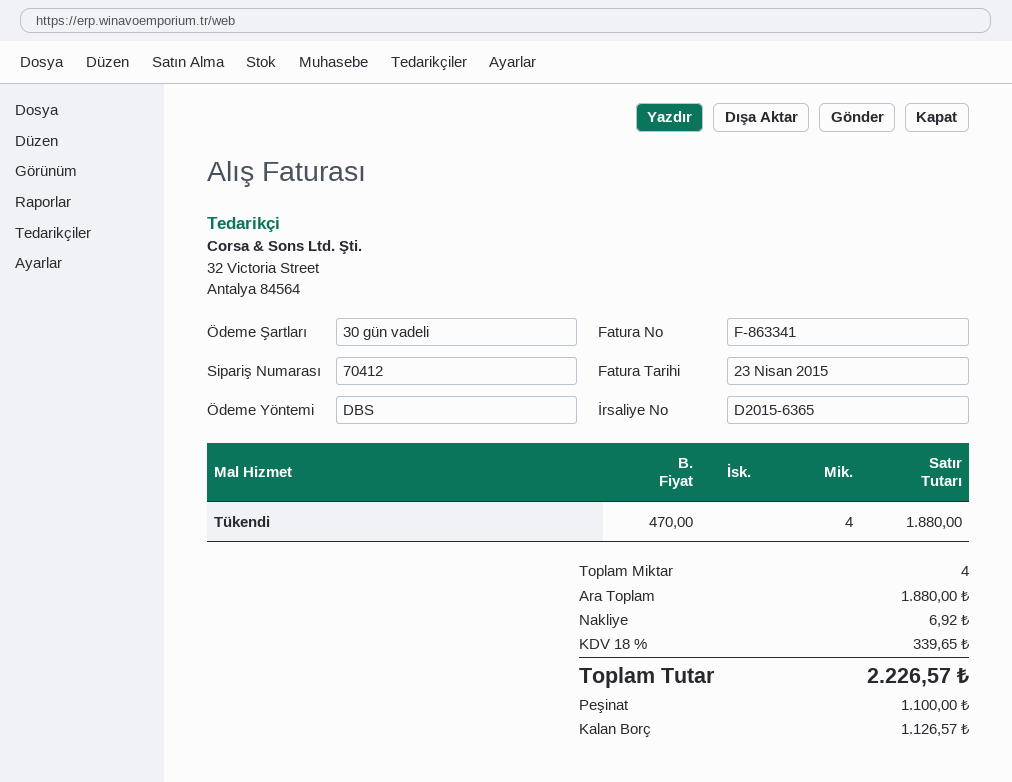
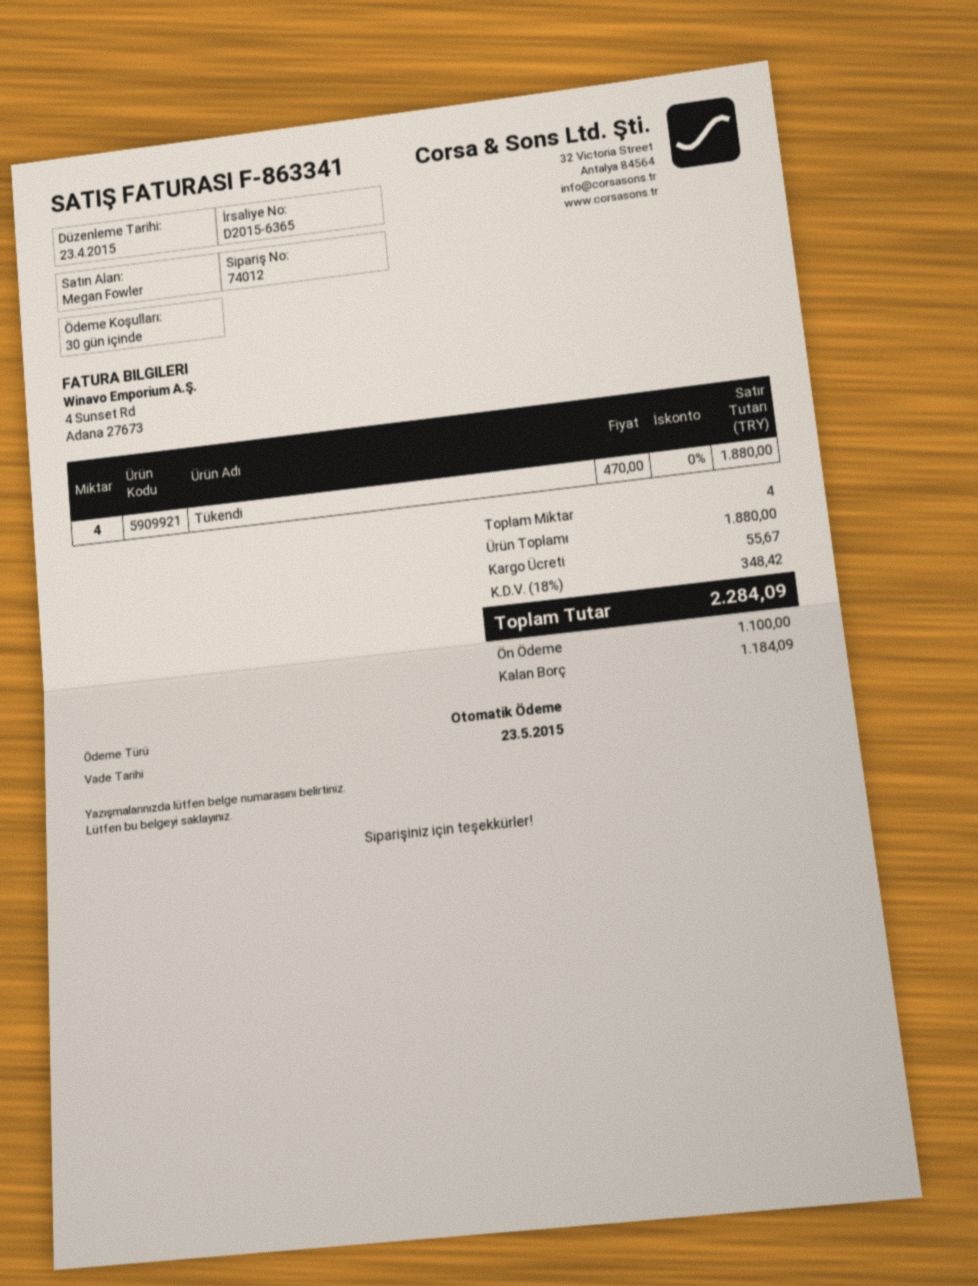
order number: 70412 -> 74012
shipping: 6.92 -> 55.67
tax: 18% = 339.65 -> 18% = 348.42
total: 2226.57 -> 2284.09
balance: 1126.57 -> 1184.09

